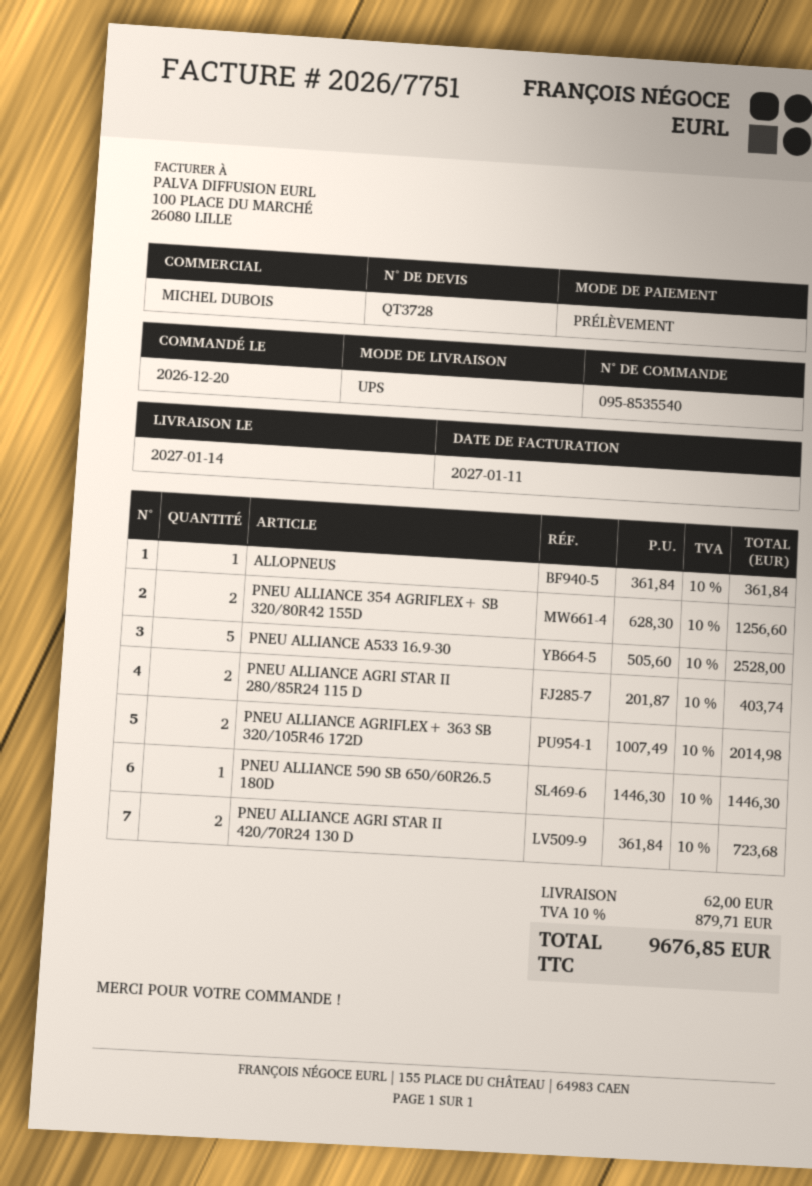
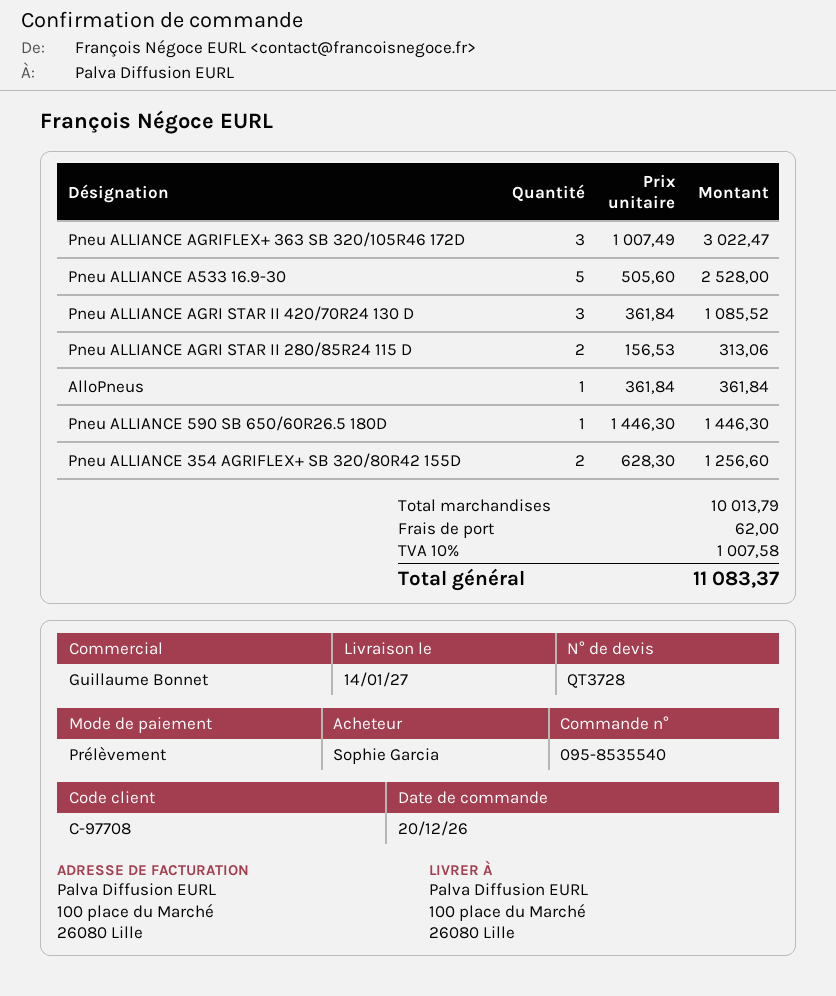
sales rep: MICHEL DUBOIS -> Guillaume Bonnet
PNEU ALLIANCE AGRI STAR II 280/85R24 115 D: 2 x 201.87 = 403.74 -> 2 x 156.53 = 313.06
PNEU ALLIANCE AGRIFLEX+ 363 SB 320/105R46 172D: 2 x 1007.49 = 2014.98 -> 3 x 1007.49 = 3022.47
PNEU ALLIANCE AGRI STAR II 420/70R24 130 D: 2 x 361.84 = 723.68 -> 3 x 361.84 = 1085.52
tax: 10% = 879.71 -> 10% = 1007.58
total: 9676.85 -> 11083.37

